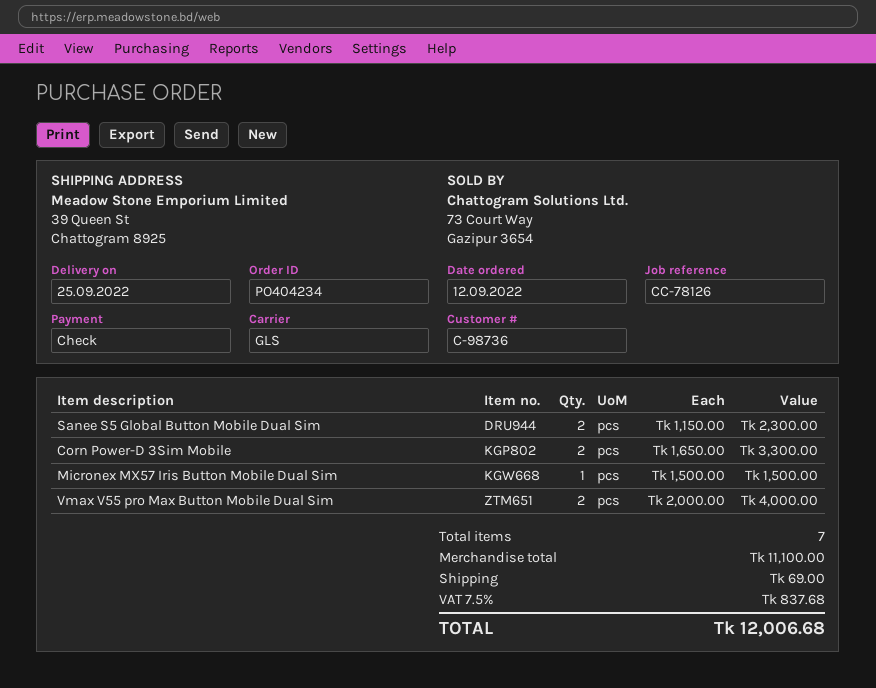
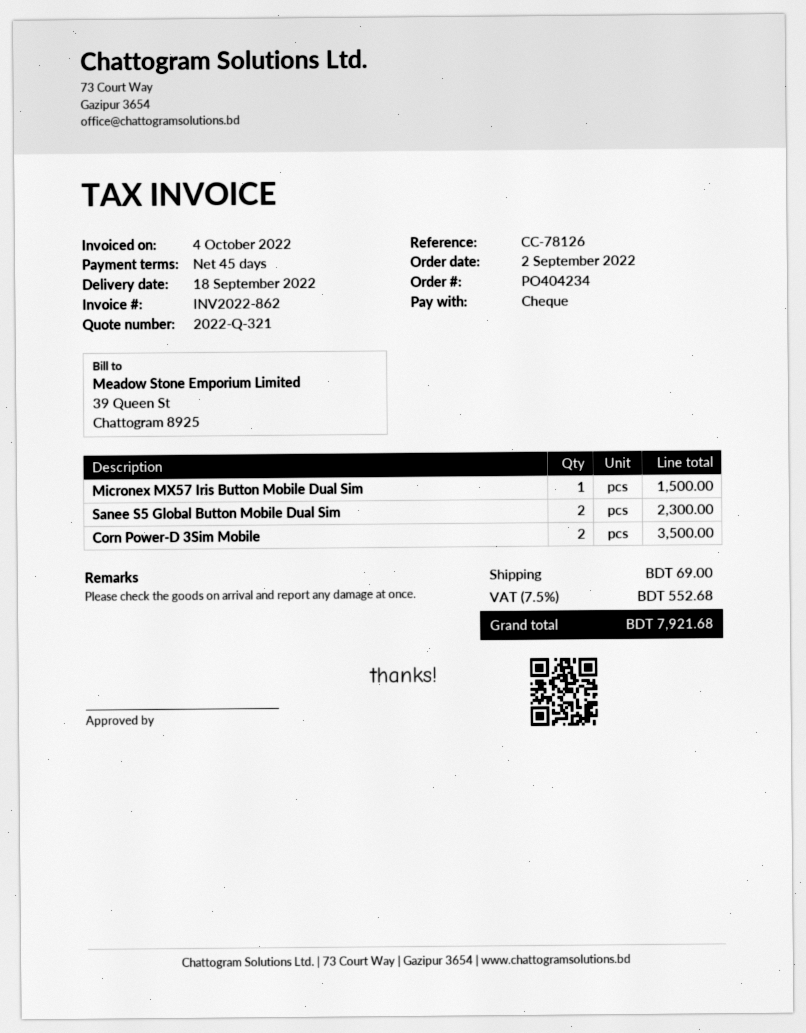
order date: 2022-09-12 -> 2022-09-02
delivery date: 2022-09-25 -> 2022-09-18
Corn Power-D 3Sim Mobile: 2 for 3300.00 -> 2 for 3500.00
Vmax V55 pro Max Button Mobile Dual Sim: 2 for 4000.00 -> none
tax: 7.5% = 837.68 -> 7.5% = 552.68
total: 12006.68 -> 7921.68

